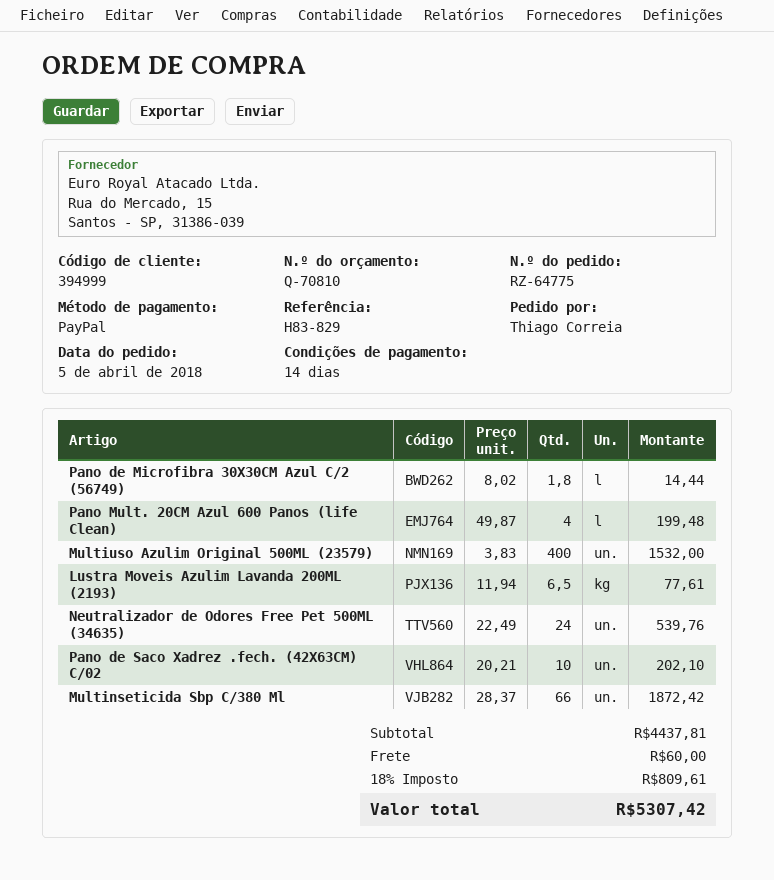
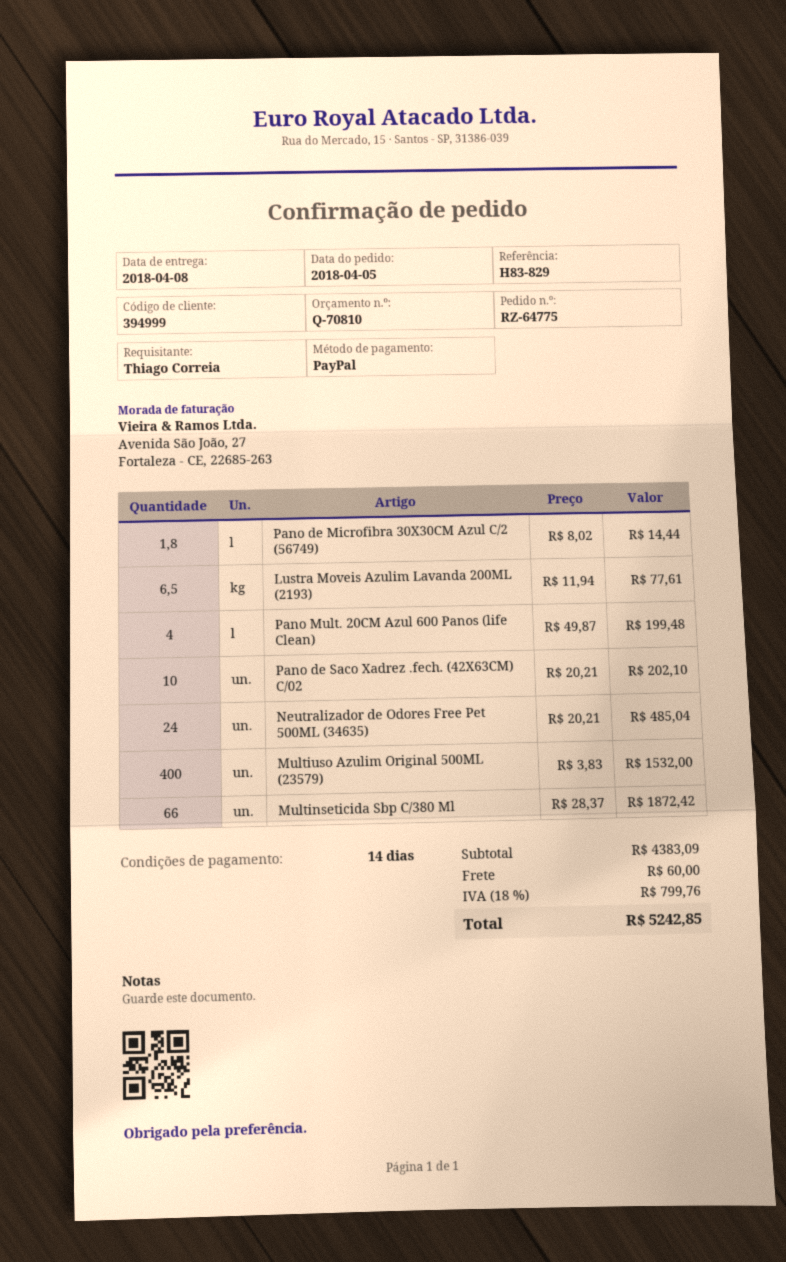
Neutralizador de Odores Free Pet 500ML (34635): 24 x 22.49 = 539.76 -> 24 x 20.21 = 485.04
subtotal: 4437.81 -> 4383.09
tax: 18% = 809.61 -> 18% = 799.76
total: 5307.42 -> 5242.85

